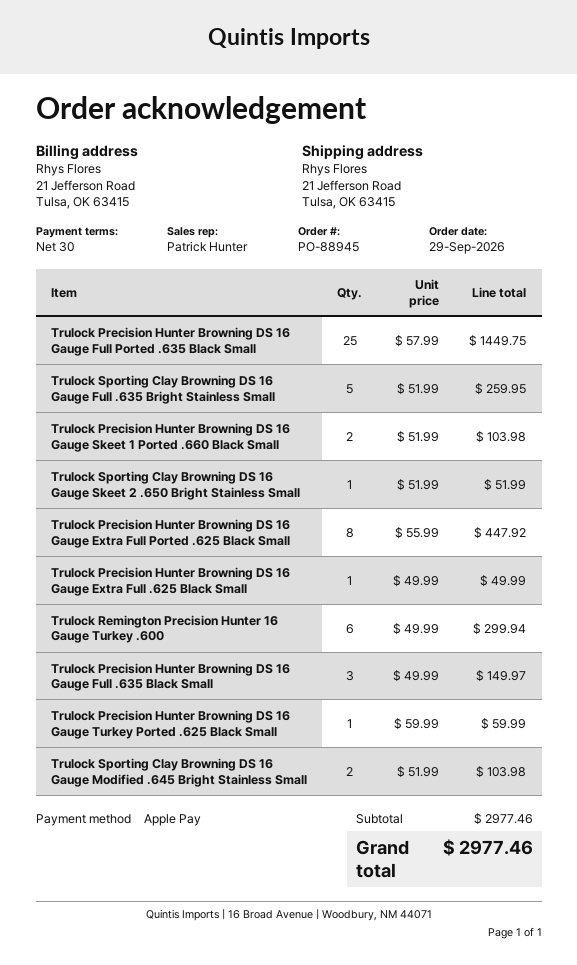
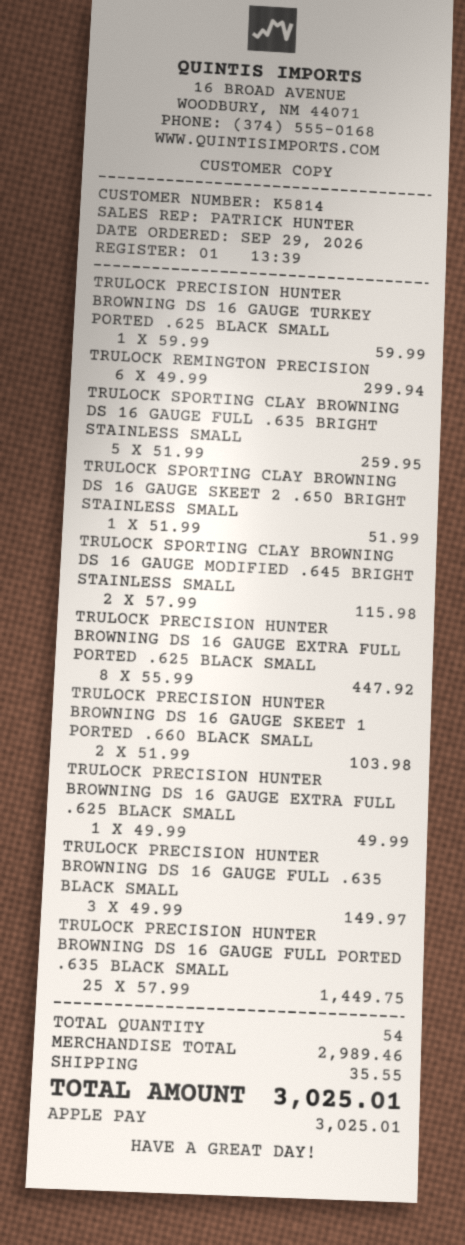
Trulock Sporting Clay Browning DS 16 Gauge Modified .645 Bright Stainless Small: 2 x 51.99 = 103.98 -> 2 x 57.99 = 115.98
subtotal: 2977.46 -> 2989.46
shipping: none -> 35.55
total: 2977.46 -> 3025.01

